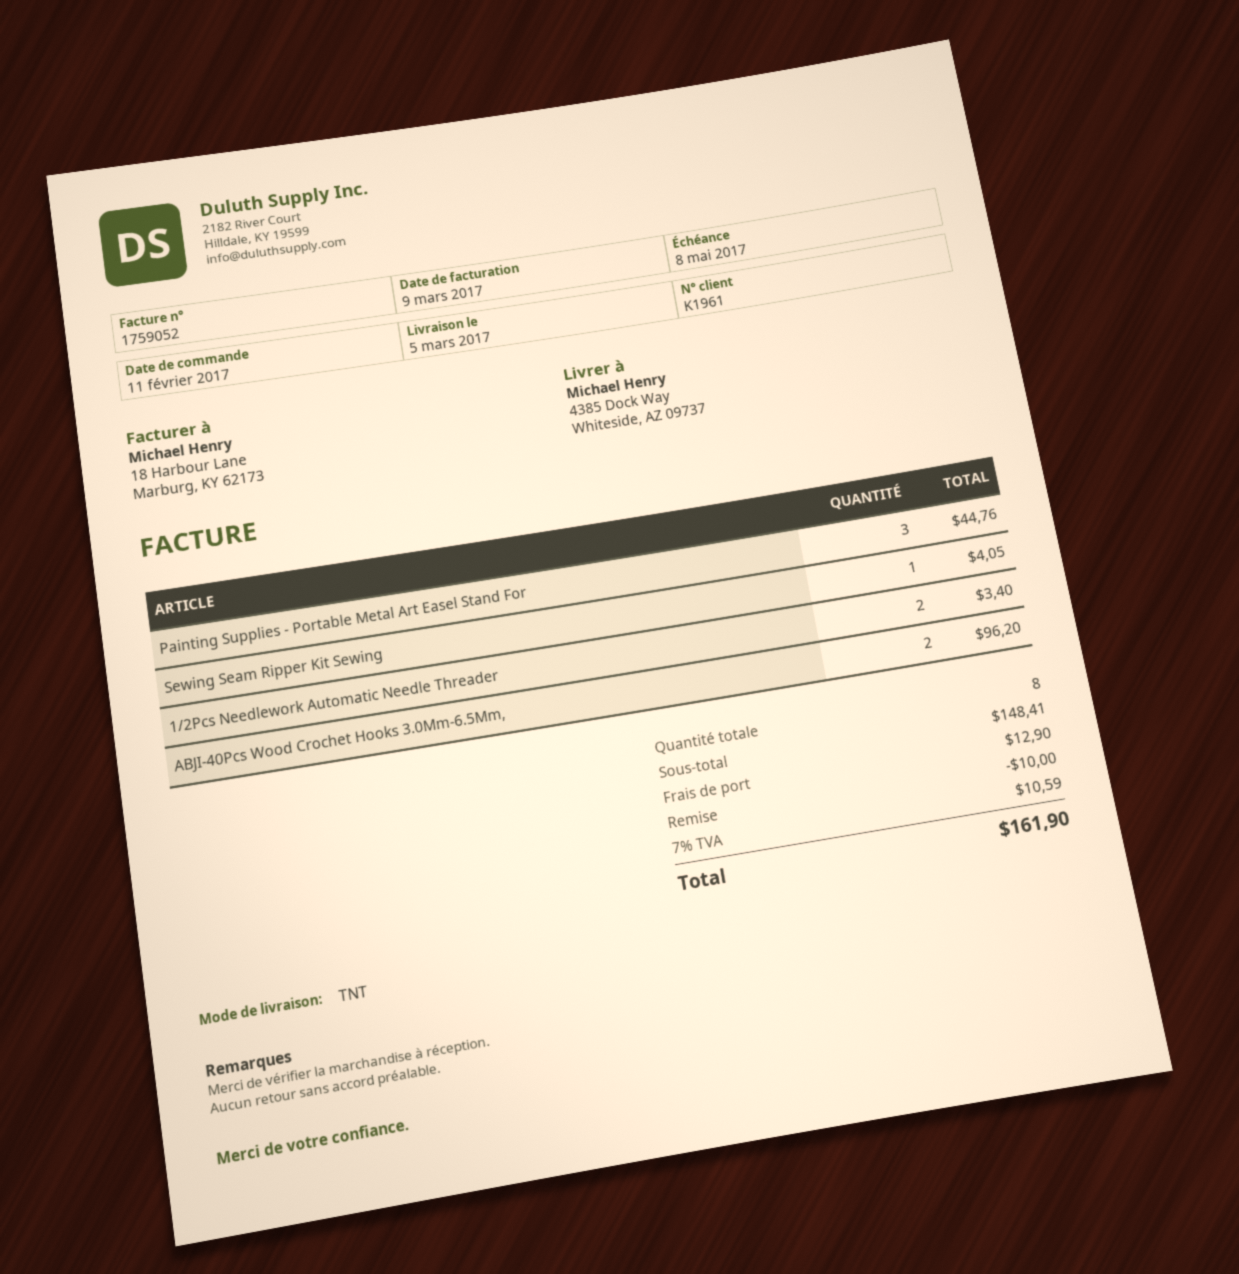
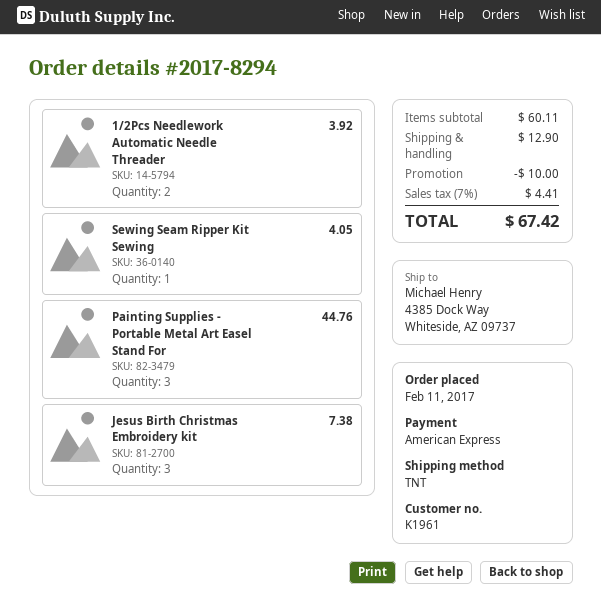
1/2Pcs Needlework Automatic Needle Threader: 2 for 3.40 -> 2 for 3.92
ABJI-40Pcs Wood Crochet Hooks 3.0Mm-6.5Mm,: 2 for 96.20 -> none
Jesus Birth Christmas Embroidery kit: none -> 3 for 7.38
subtotal: 148.41 -> 60.11
tax: 7% = 10.59 -> 7% = 4.41
total: 161.90 -> 67.42

